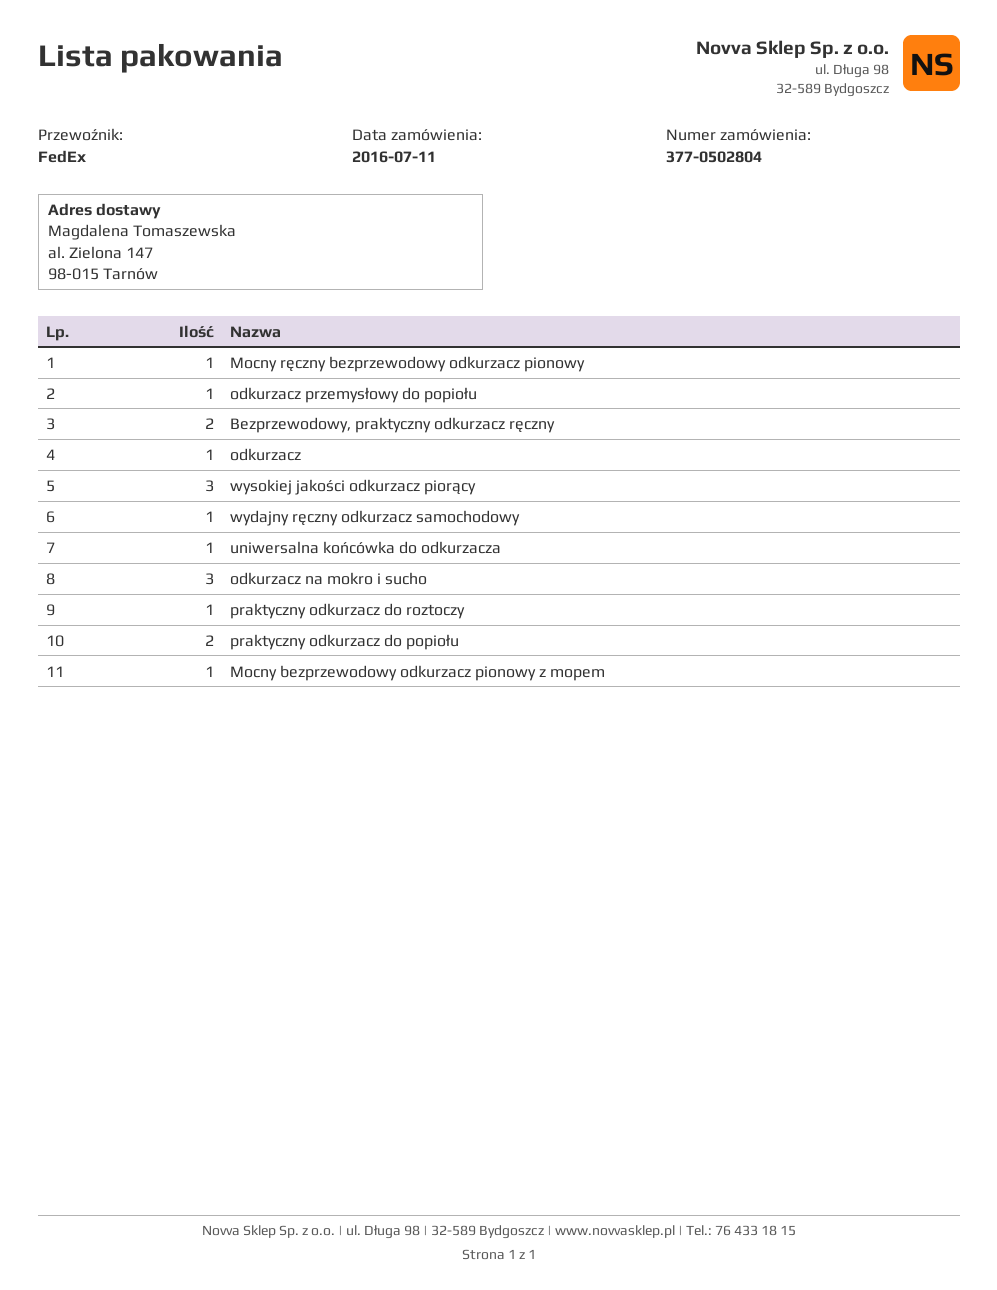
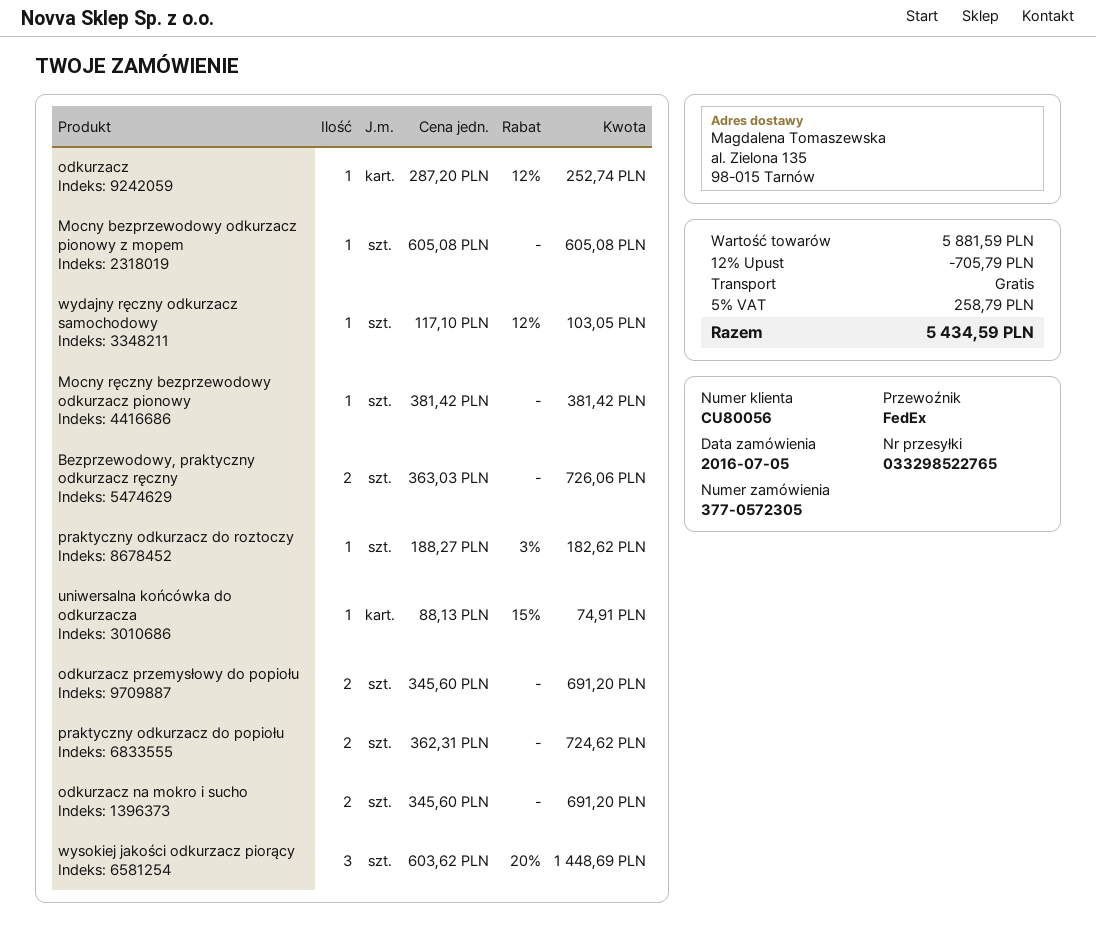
order number: 377-0502804 -> 377-0572305
order date: 2016-07-11 -> 2016-07-05
ship to: al. Zielona 147, 98-015 Tarnów -> al. Zielona 135, 98-015 Tarnów
odkurzacz przemysłowy do popiołu: 1 -> 2
odkurzacz na mokro i sucho: 3 -> 2

